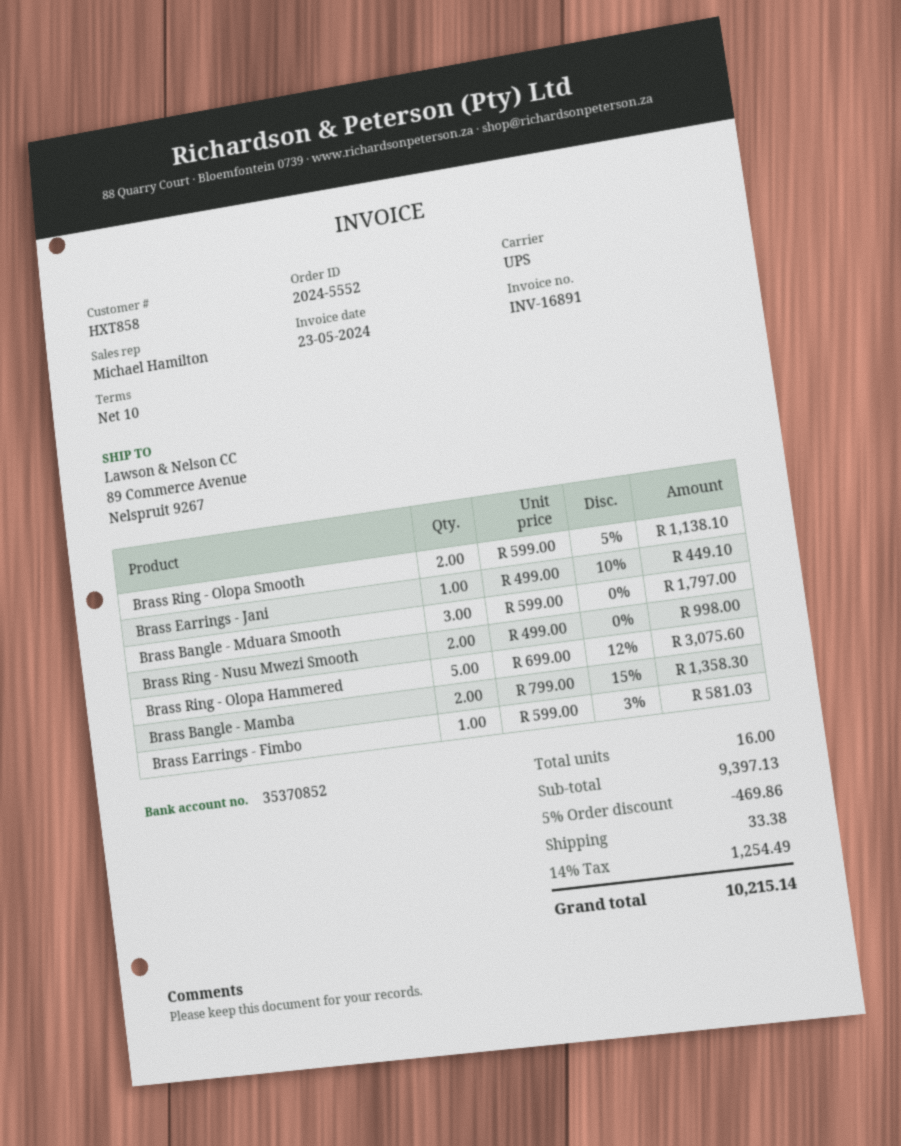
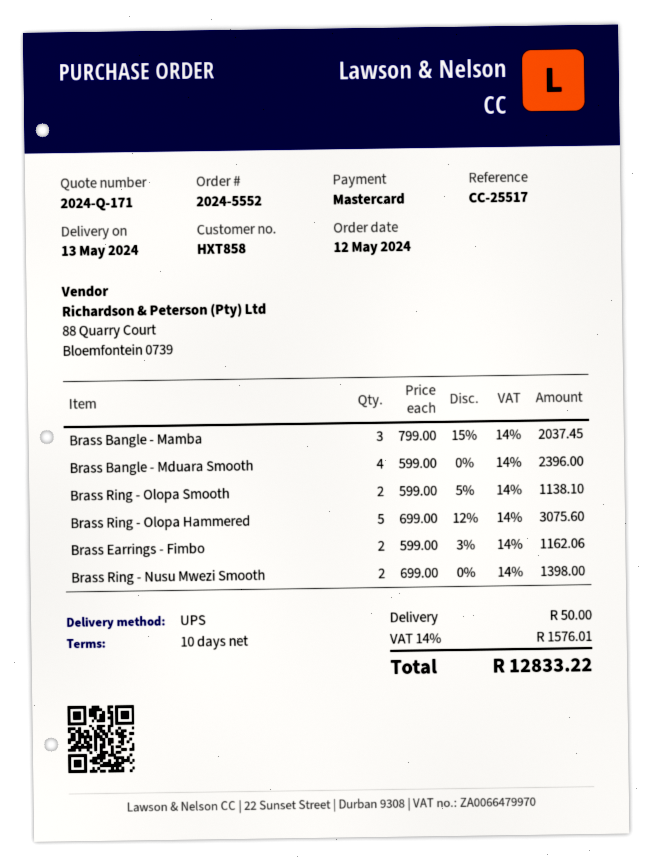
Brass Earrings - Jani: 1 x 499.00 - 10% = 449.10 -> none
Brass Bangle - Mduara Smooth: 3 x 599.00 = 1797.00 -> 4 x 599.00 = 2396.00
Brass Ring - Nusu Mwezi Smooth: 2 x 499.00 = 998.00 -> 2 x 699.00 = 1398.00
Brass Bangle - Mamba: 2 x 799.00 - 15% = 1358.30 -> 3 x 799.00 - 15% = 2037.45
Brass Earrings - Fimbo: 1 x 599.00 - 3% = 581.03 -> 2 x 599.00 - 3% = 1162.06
discount: 5% = 469.86 -> none
shipping: 33.38 -> 50.00
tax: 14% = 1254.49 -> 14% = 1576.01
total: 10215.14 -> 12833.22

